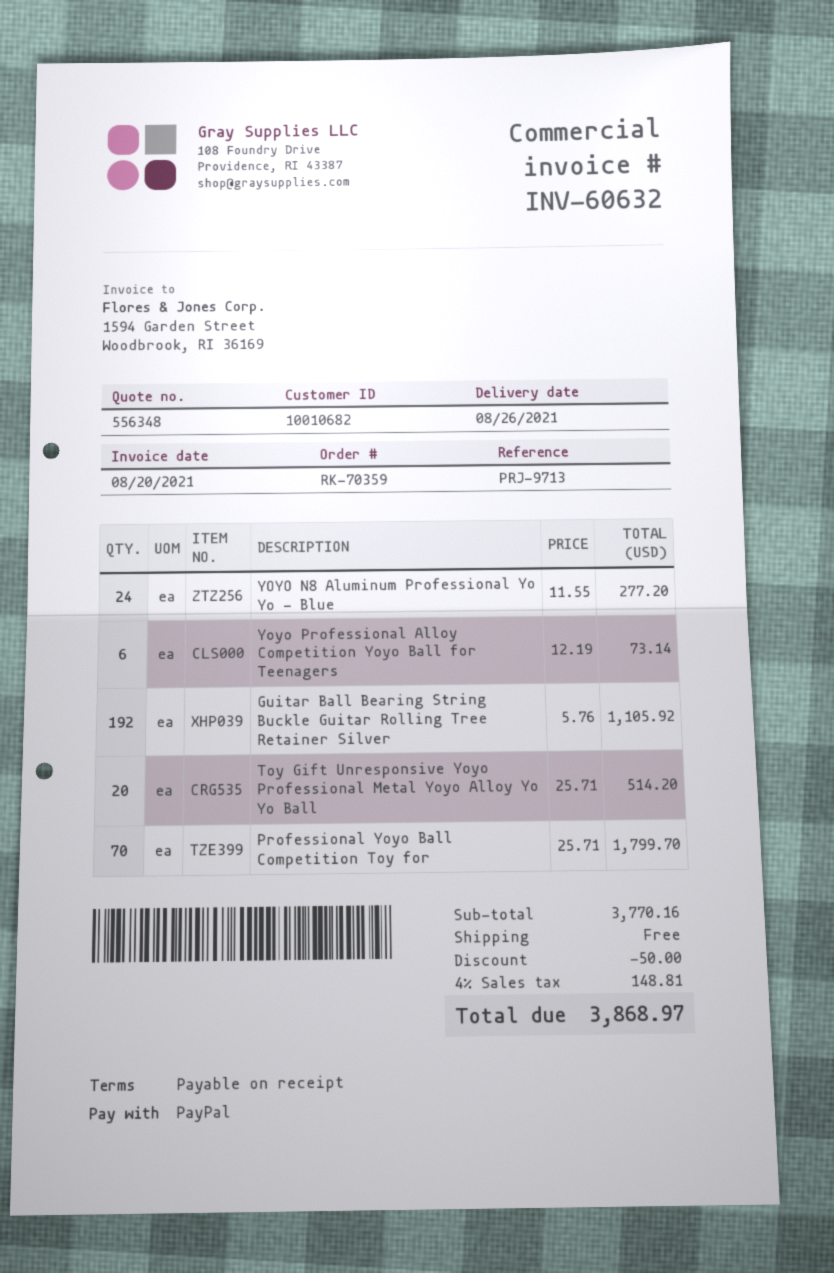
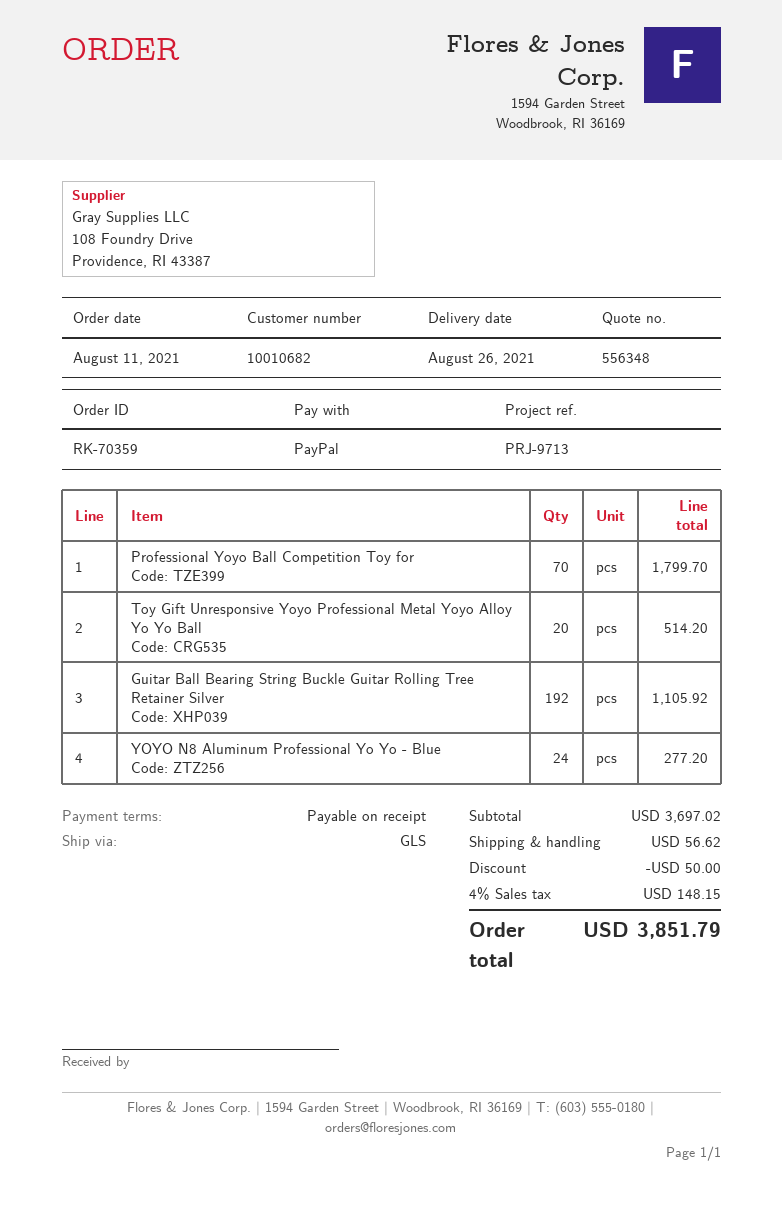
Yoyo Professional Alloy Competition Yoyo Ball for Teenagers: 6 for 73.14 -> none
subtotal: 3770.16 -> 3697.02
shipping: 0.00 -> 56.62
tax: 4% = 148.81 -> 4% = 148.15
total: 3868.97 -> 3851.79

